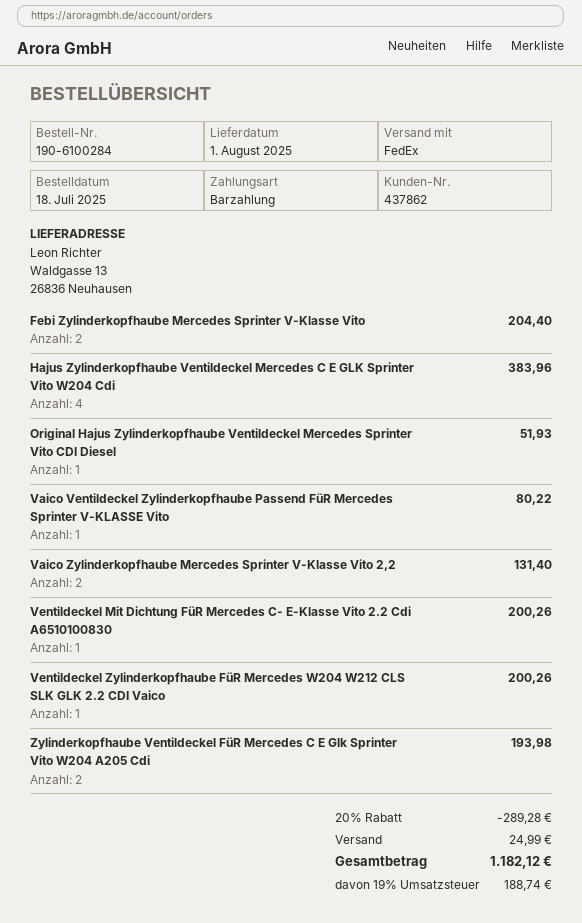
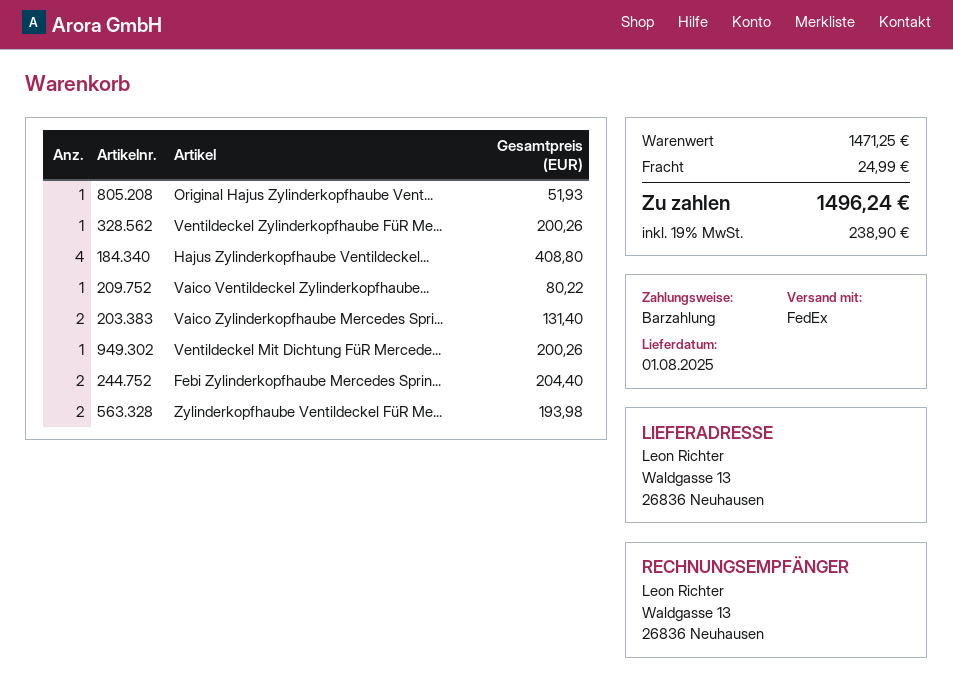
Hajus Zylinderkopfhaube Ventildeckel Mercedes C E GLK Sprinter Vito W204 Cdi: 4 for 383.96 -> 4 for 408.80
discount: 20% = 289.28 -> none
tax: 19% = 188.74 -> 19% = 238.90
total: 1182.12 -> 1496.24

